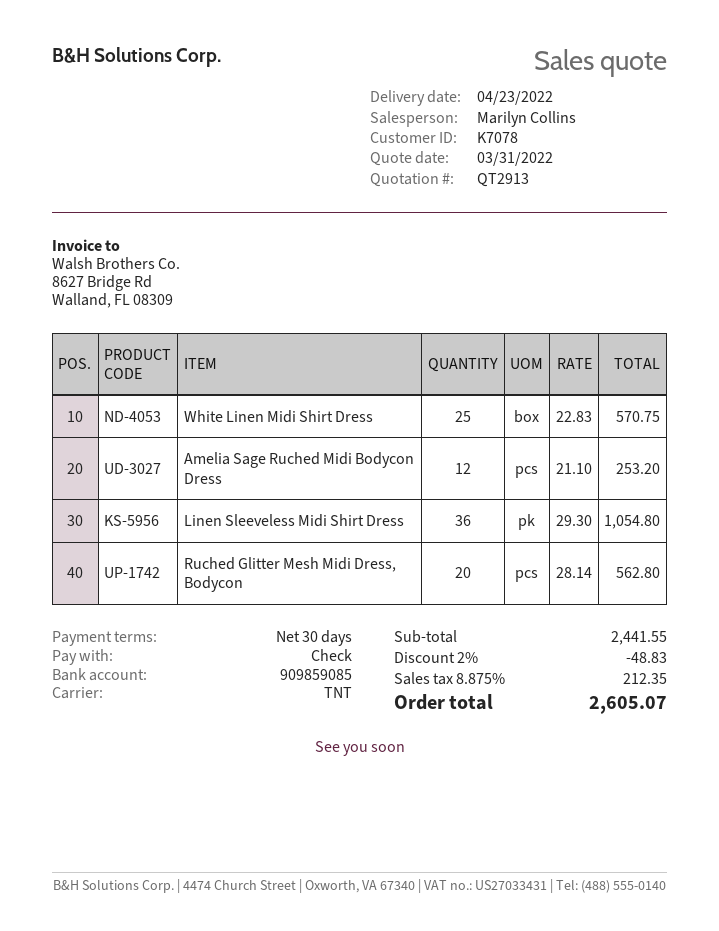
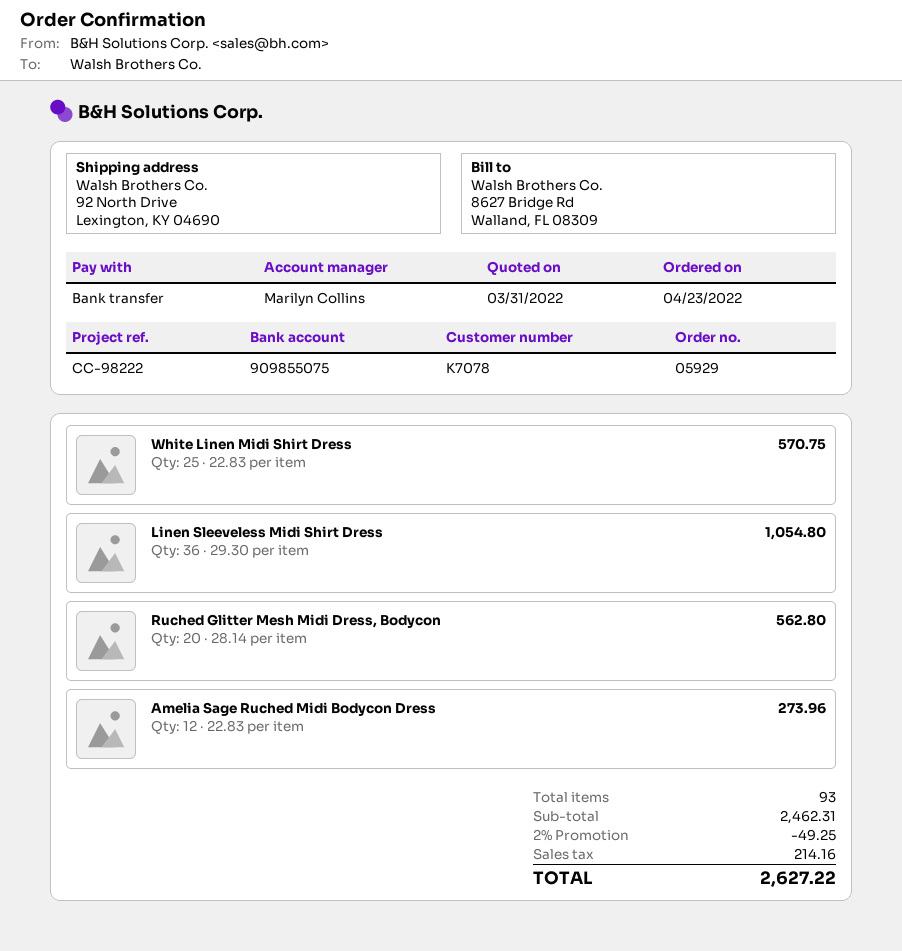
payment method: cheque -> bank transfer
bank account: 909859085 -> 909855075
Amelia Sage Ruched Midi Bodycon Dress: 12 x 21.10 = 253.20 -> 12 x 22.83 = 273.96
subtotal: 2441.55 -> 2462.31
discount: 2% = 48.83 -> 2% = 49.25
tax: 212.35 -> 214.16
total: 2605.07 -> 2627.22

